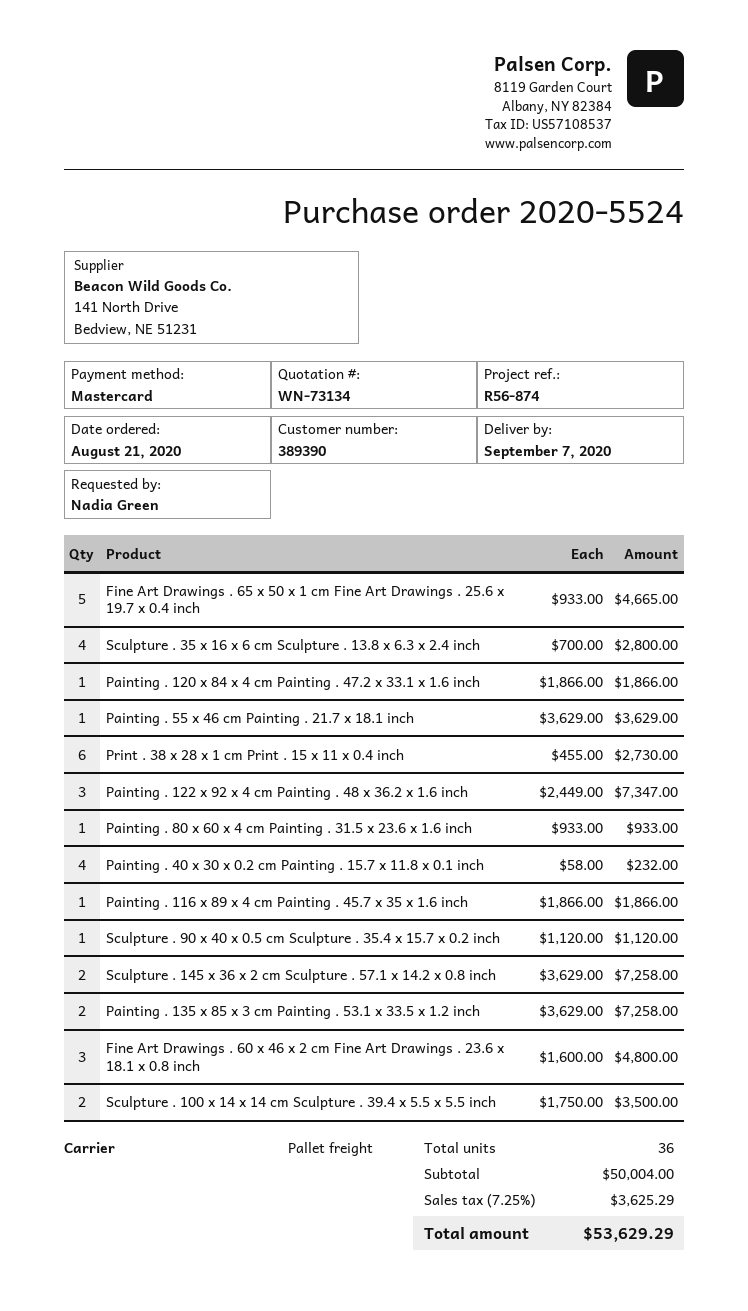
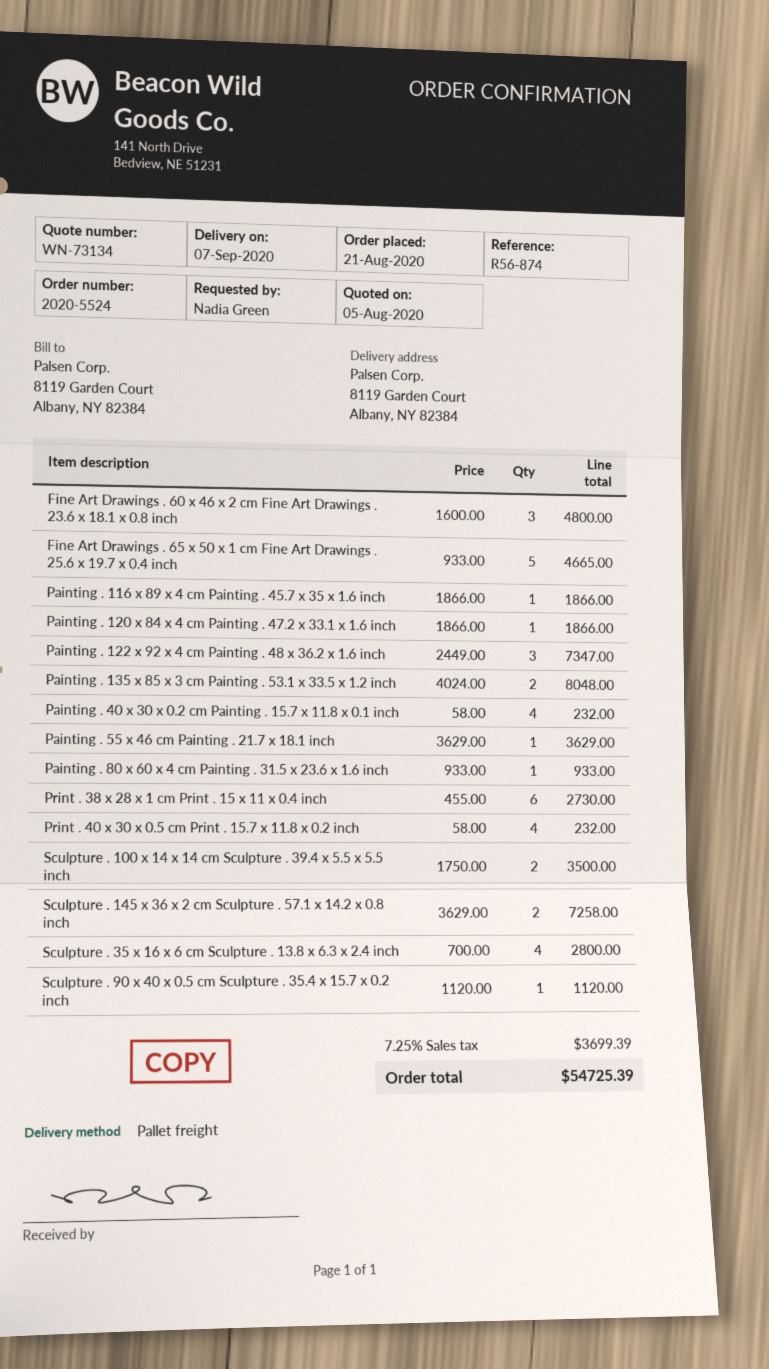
Painting . 135 x 85 x 3 cm Painting . 53.1 x 33.5 x 1.2 inch: 2 x 3629.00 = 7258.00 -> 2 x 4024.00 = 8048.00
Print . 40 x 30 x 0.5 cm Print . 15.7 x 11.8 x 0.2 inch: none -> 4 x 58.00 = 232.00
tax: 7.25% = 3625.29 -> 7.25% = 3699.39
total: 53629.29 -> 54725.39

